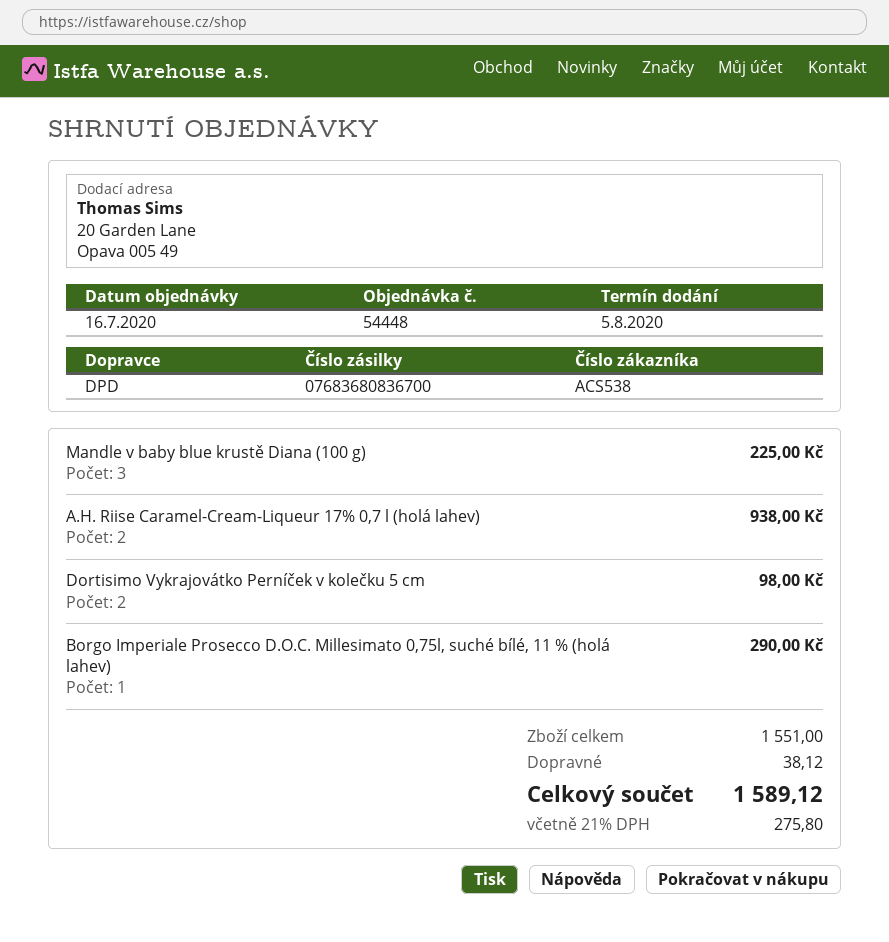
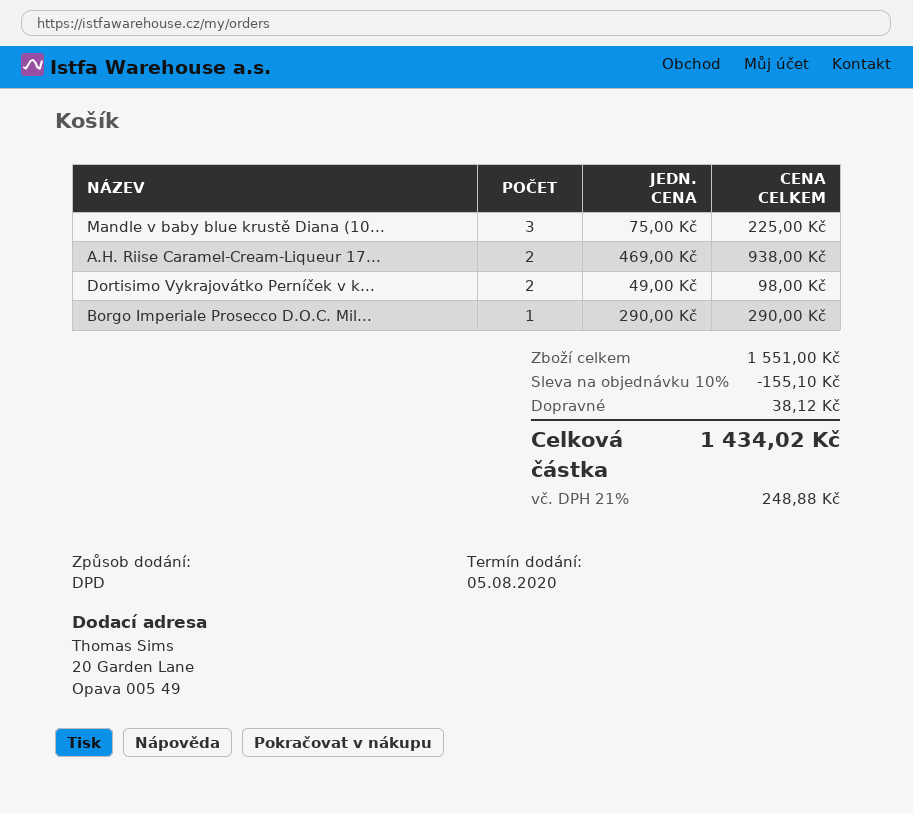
discount: none -> 10% = 155.10
tax: 21% = 275.80 -> 21% = 248.88
total: 1589.12 -> 1434.02

